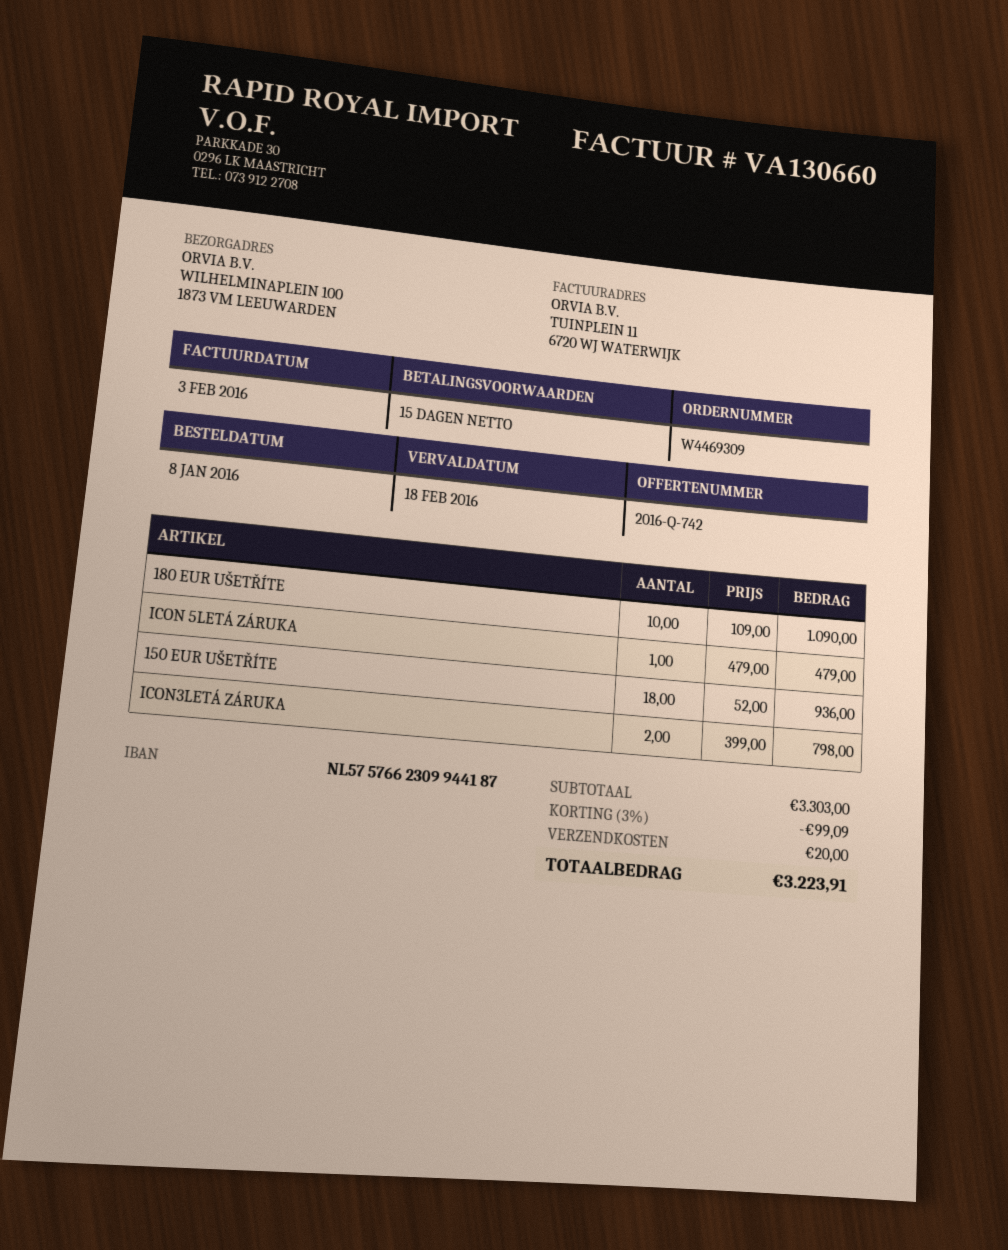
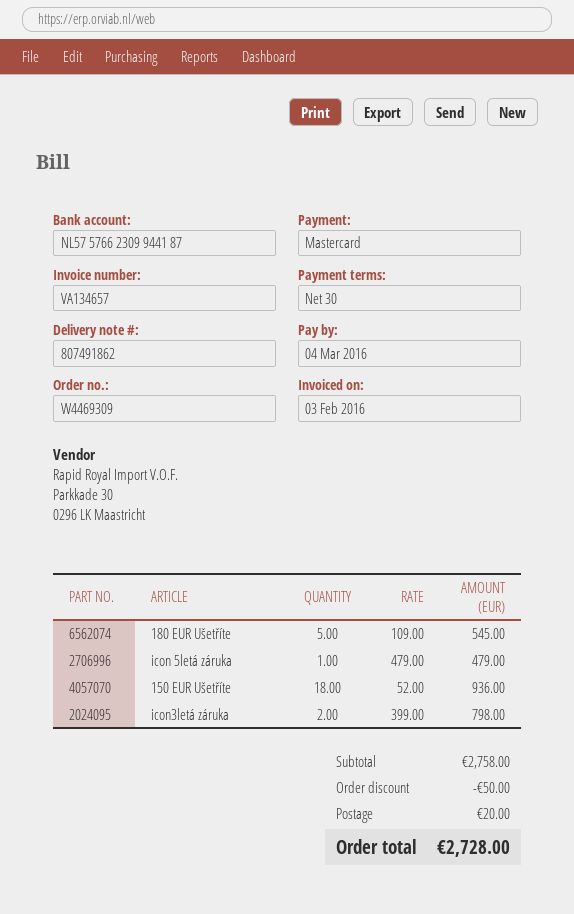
invoice number: VA130660 -> VA134657
payment terms: 15 days -> 30 days
due date: 2016-02-18 -> 2016-03-04
180 EUR UŠETŘÍTE: 10 x 109.00 = 1090.00 -> 5 x 109.00 = 545.00
subtotal: 3303.00 -> 2758.00
discount: 99.09 -> 50.00
total: 3223.91 -> 2728.00

